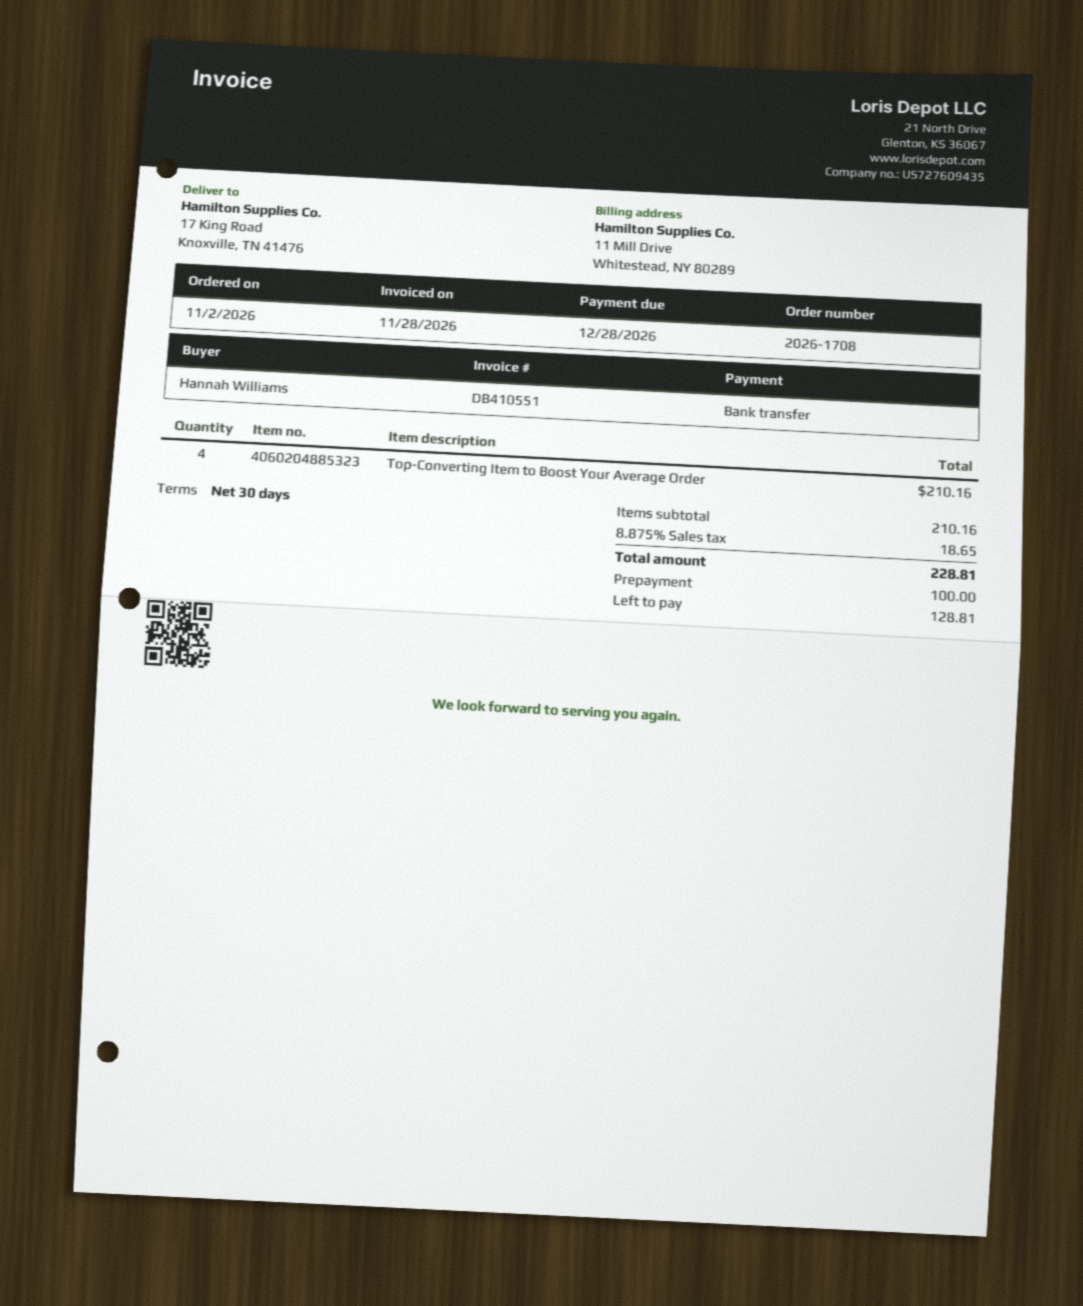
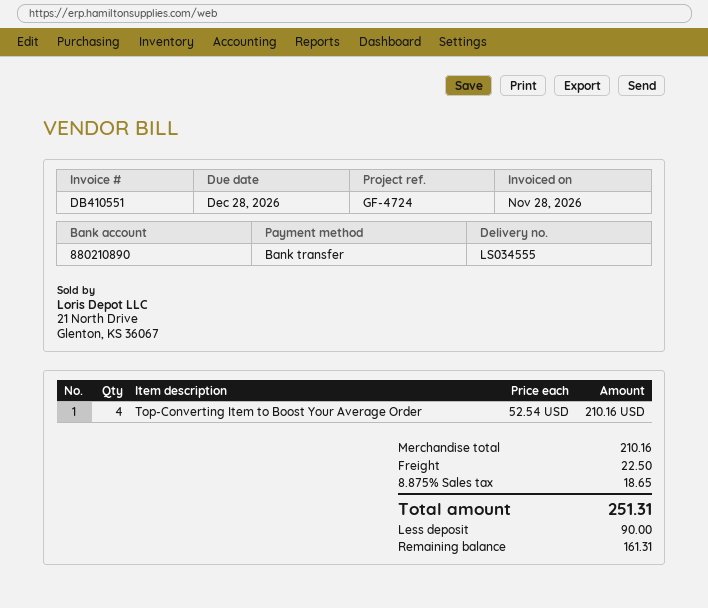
shipping: none -> 22.50
total: 228.81 -> 251.31
deposit: 100.00 -> 90.00
balance: 128.81 -> 161.31

